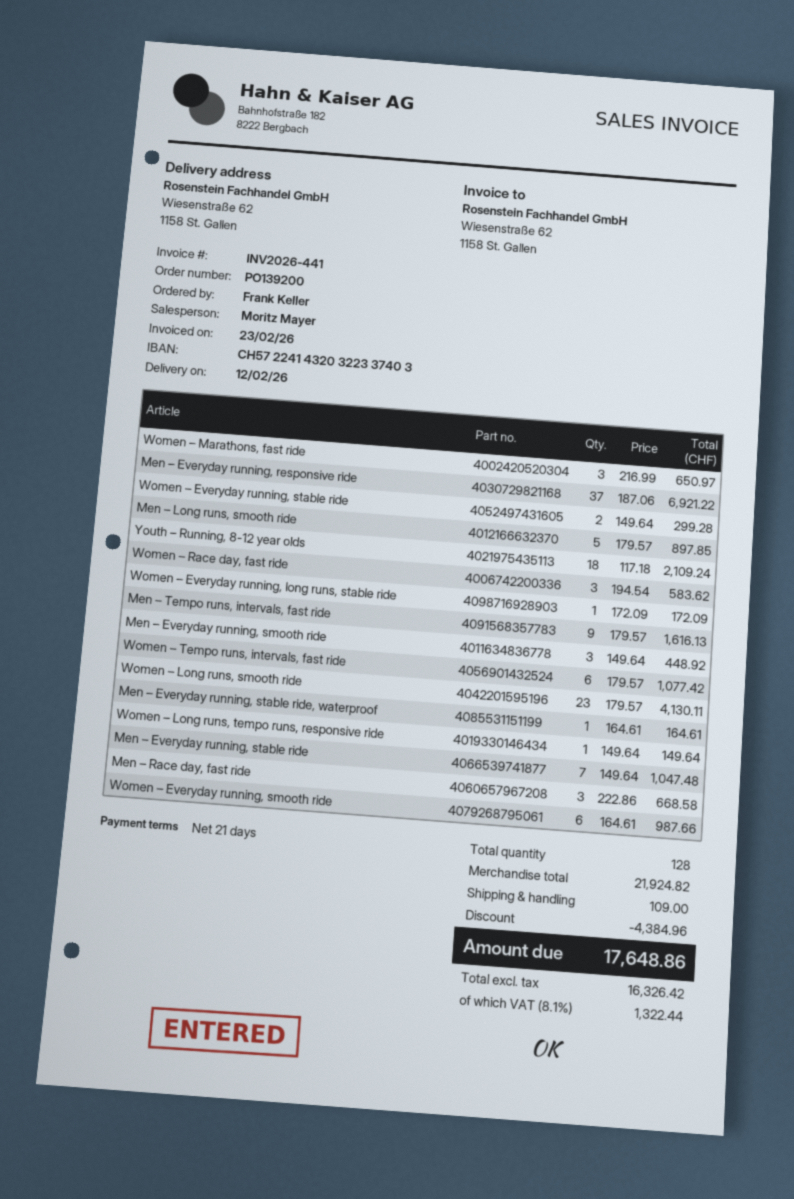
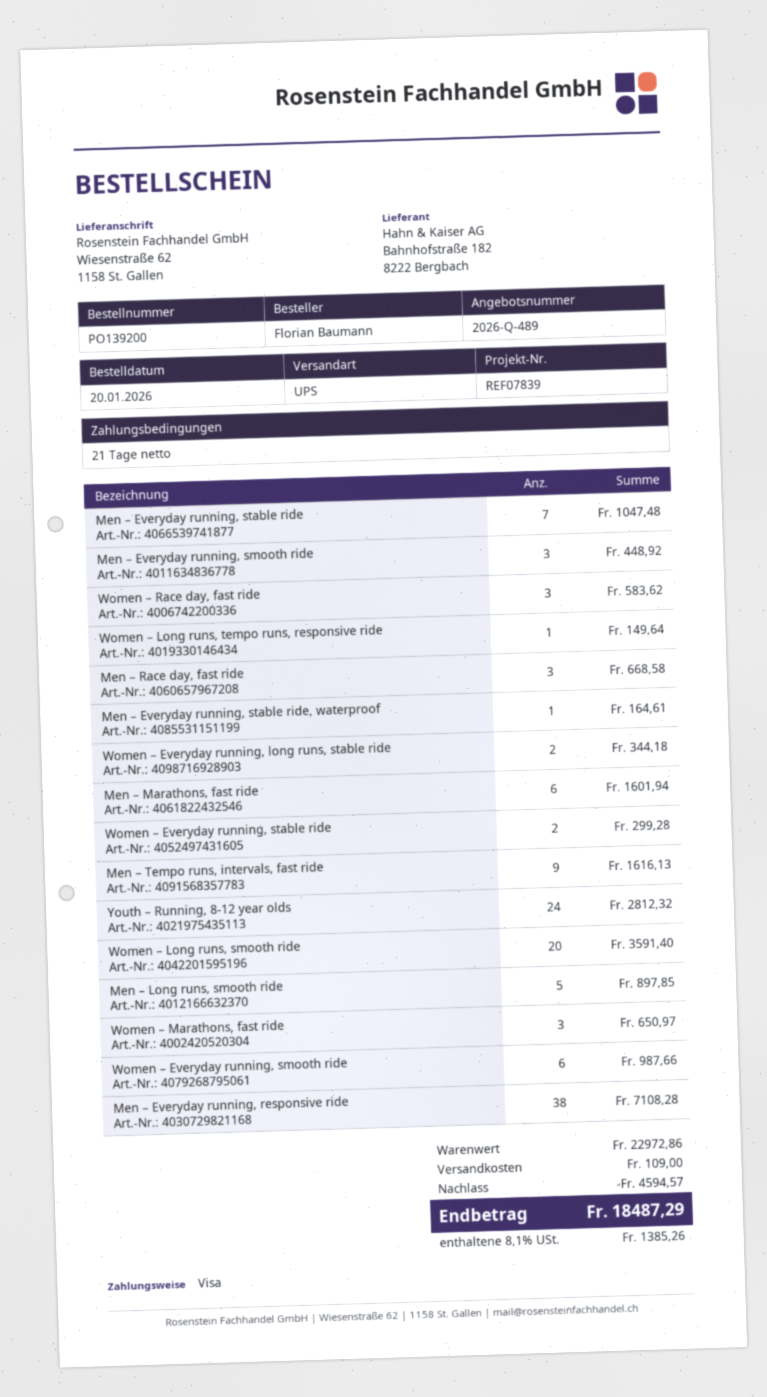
ordered by: Frank Keller -> Florian Baumann
Men – Everyday running, responsive ride: 37 for 6921.22 -> 38 for 7108.28
Youth – Running, 8-12 year olds: 18 for 2109.24 -> 24 for 2812.32
Women – Everyday running, long runs, stable ride: 1 for 172.09 -> 2 for 344.18
Women – Tempo runs, intervals, fast ride: 6 for 1077.42 -> none
Women – Long runs, smooth ride: 23 for 4130.11 -> 20 for 3591.40
Men – Marathons, fast ride: none -> 6 for 1601.94
subtotal: 21924.82 -> 22972.86
discount: 4384.96 -> 4594.57
tax: 8.1% = 1322.44 -> 8.1% = 1385.26
total: 17648.86 -> 18487.29

